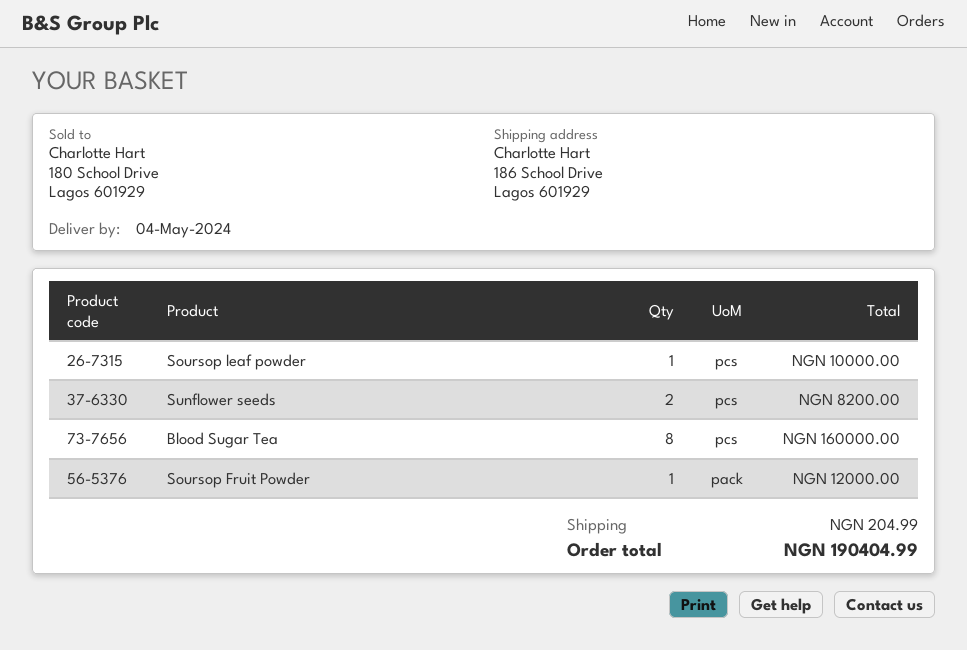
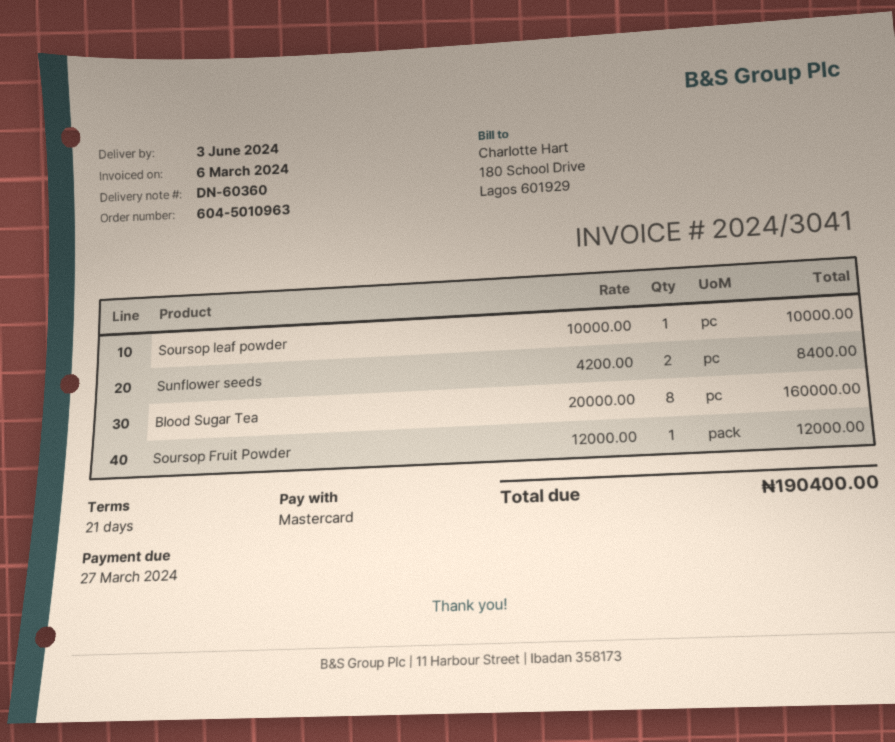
delivery date: 2024-05-04 -> 2024-06-03
Sunflower seeds: 2 for 8200.00 -> 2 for 8400.00
shipping: 204.99 -> none
total: 190404.99 -> 190400.00

